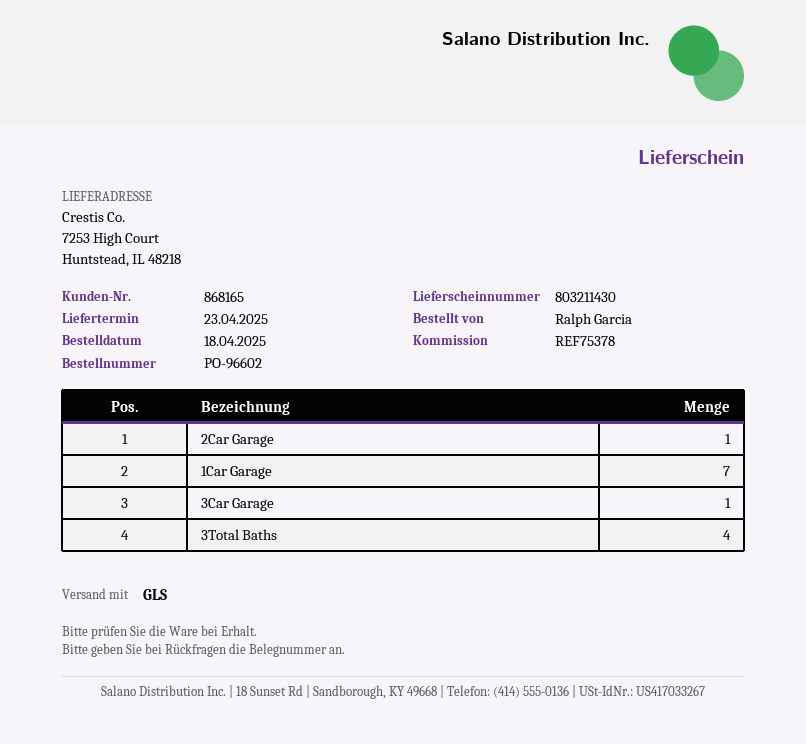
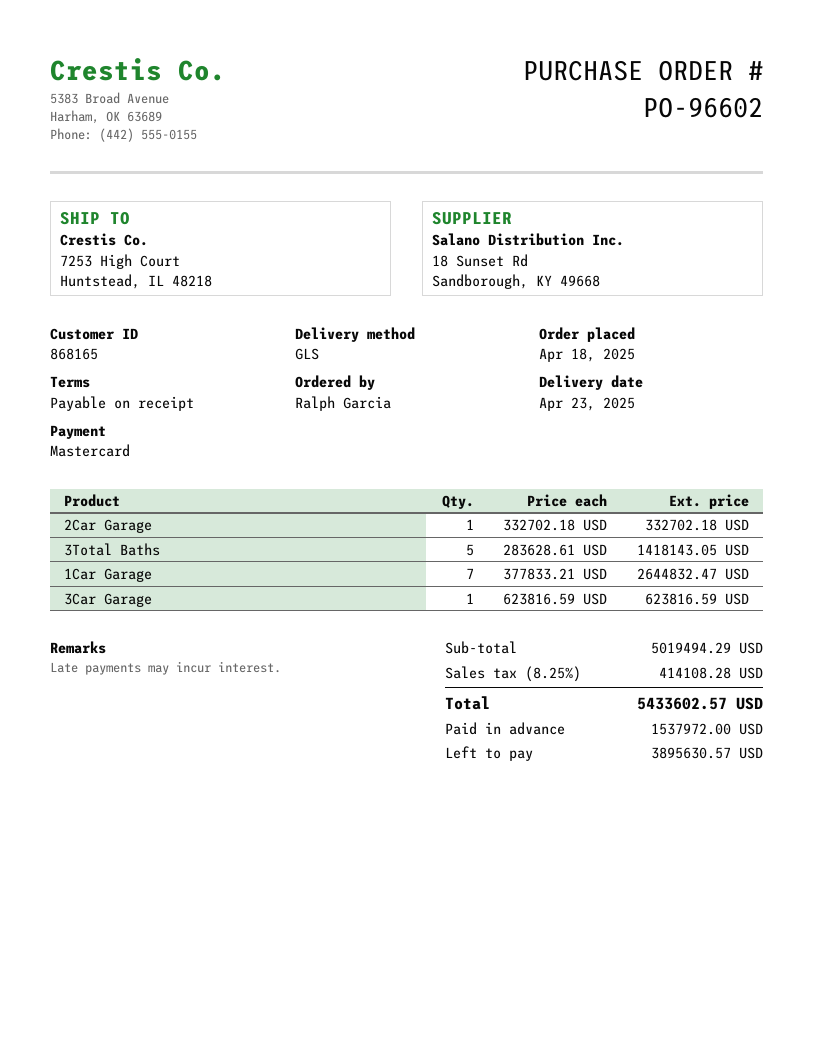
3Total Baths: 4 -> 5

